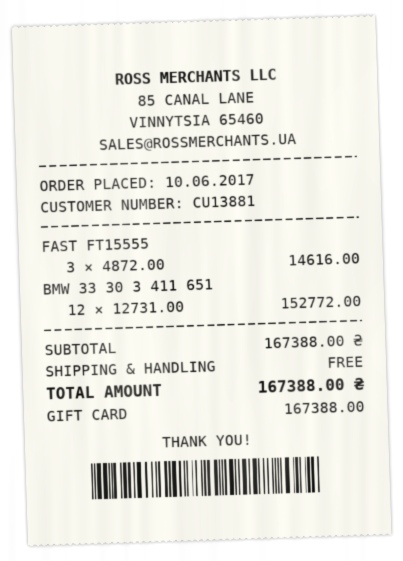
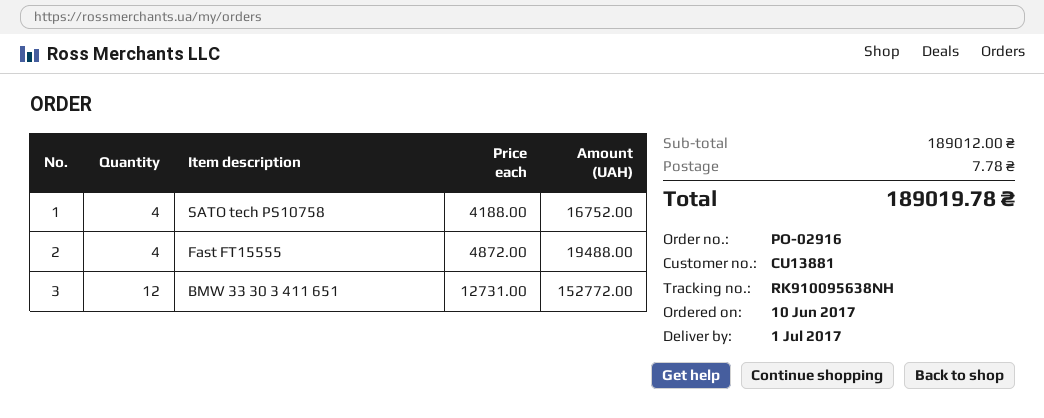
FAST FT15555: 3 x 4872.00 = 14616.00 -> 4 x 4872.00 = 19488.00
SATO tech PS10758: none -> 4 x 4188.00 = 16752.00
subtotal: 167388.00 -> 189012.00
shipping: 0.00 -> 7.78
total: 167388.00 -> 189019.78

